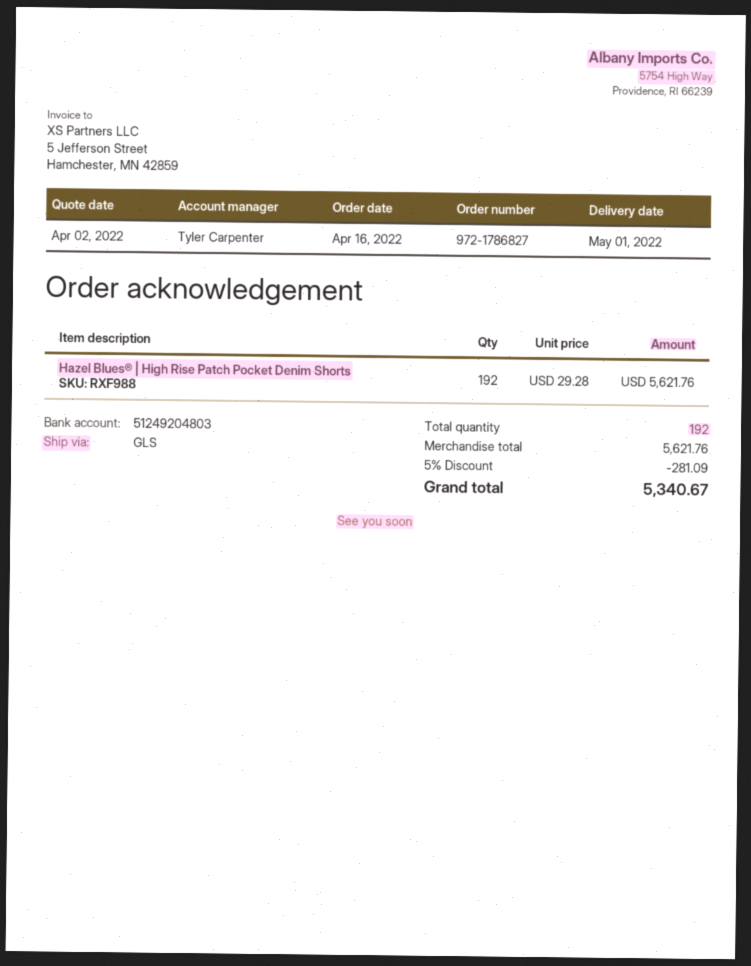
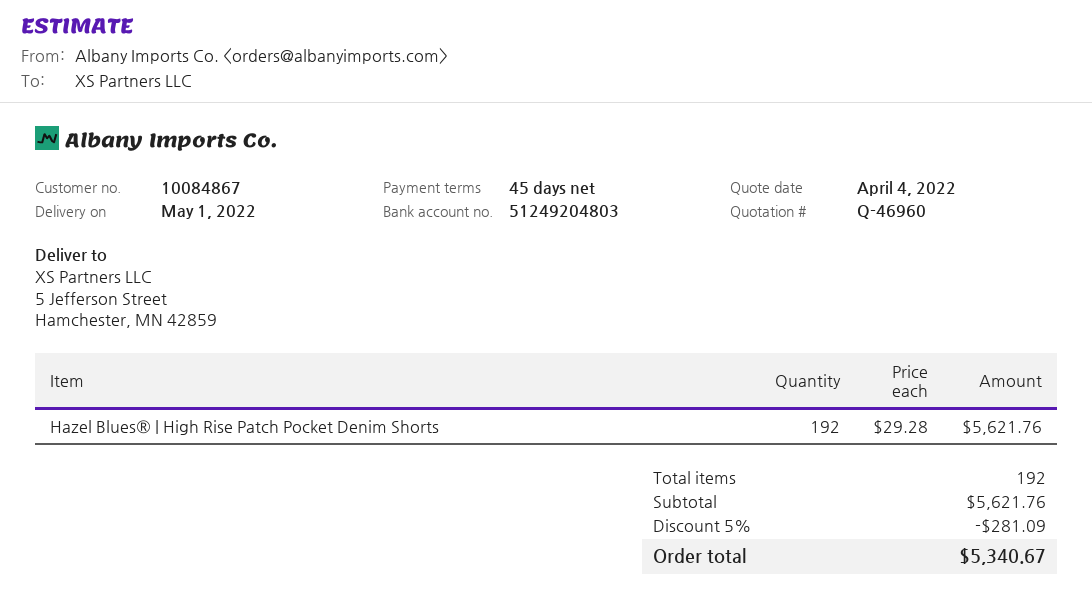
quote date: 2022-04-02 -> 2022-04-04

